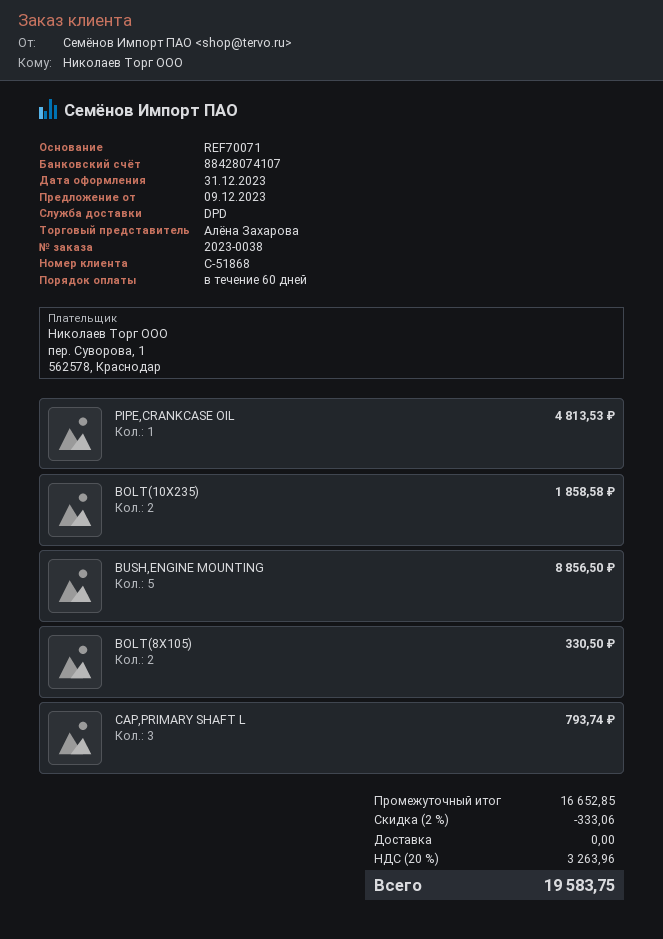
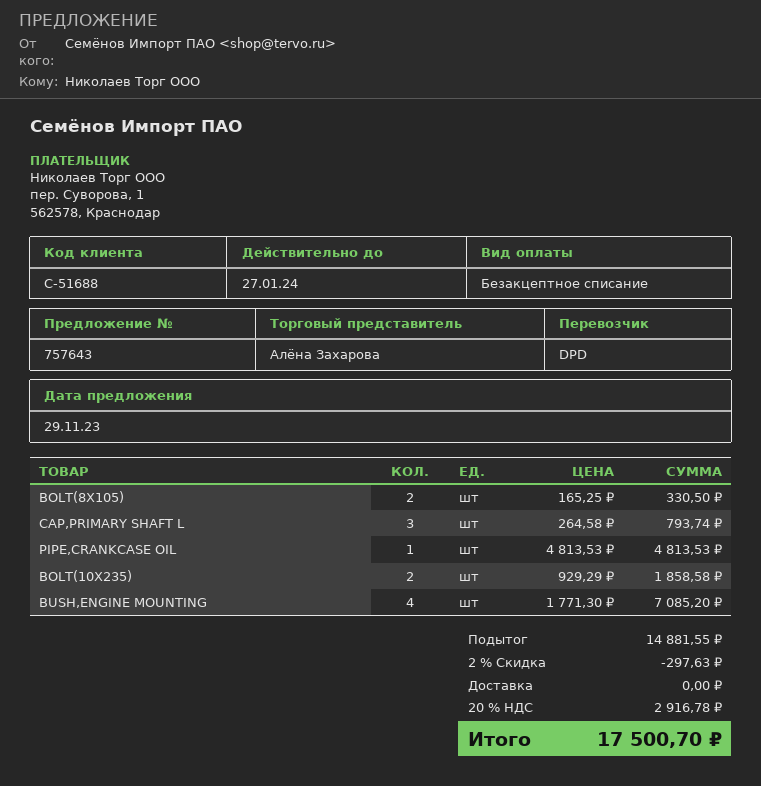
quote date: 2023-12-09 -> 2023-11-29
customer number: C-51868 -> C-51688
BUSH,ENGINE MOUNTING: 5 for 8856.50 -> 4 for 7085.20
subtotal: 16652.85 -> 14881.55
discount: 2% = 333.06 -> 2% = 297.63
tax: 20% = 3263.96 -> 20% = 2916.78
total: 19583.75 -> 17500.70

